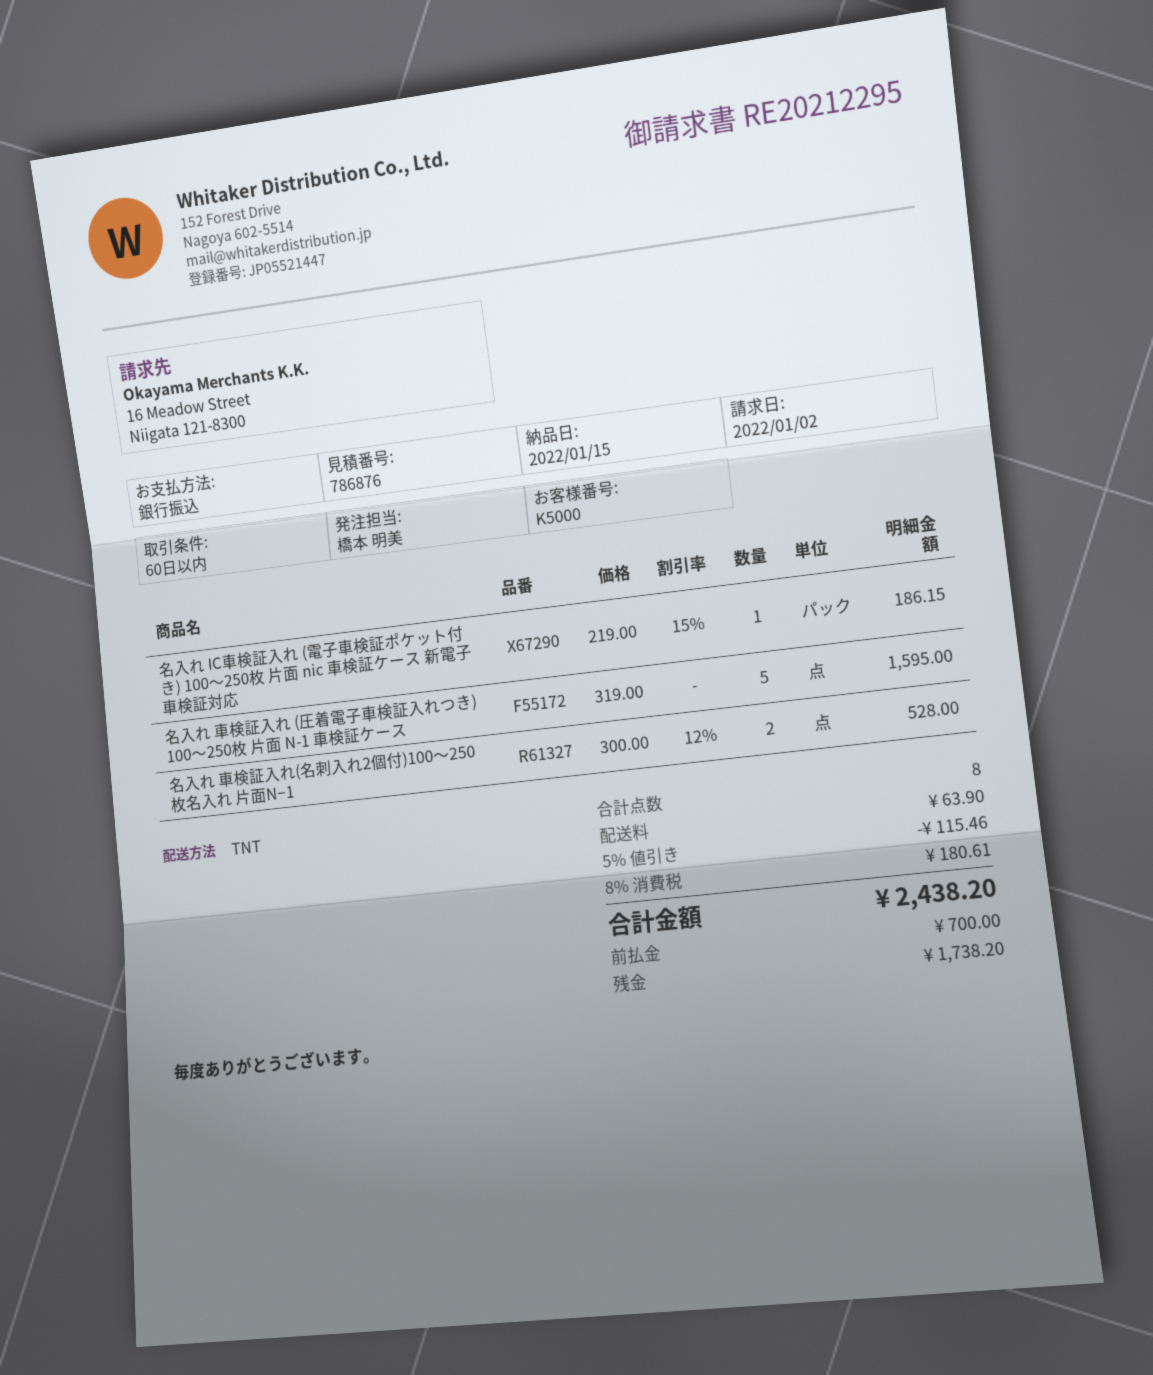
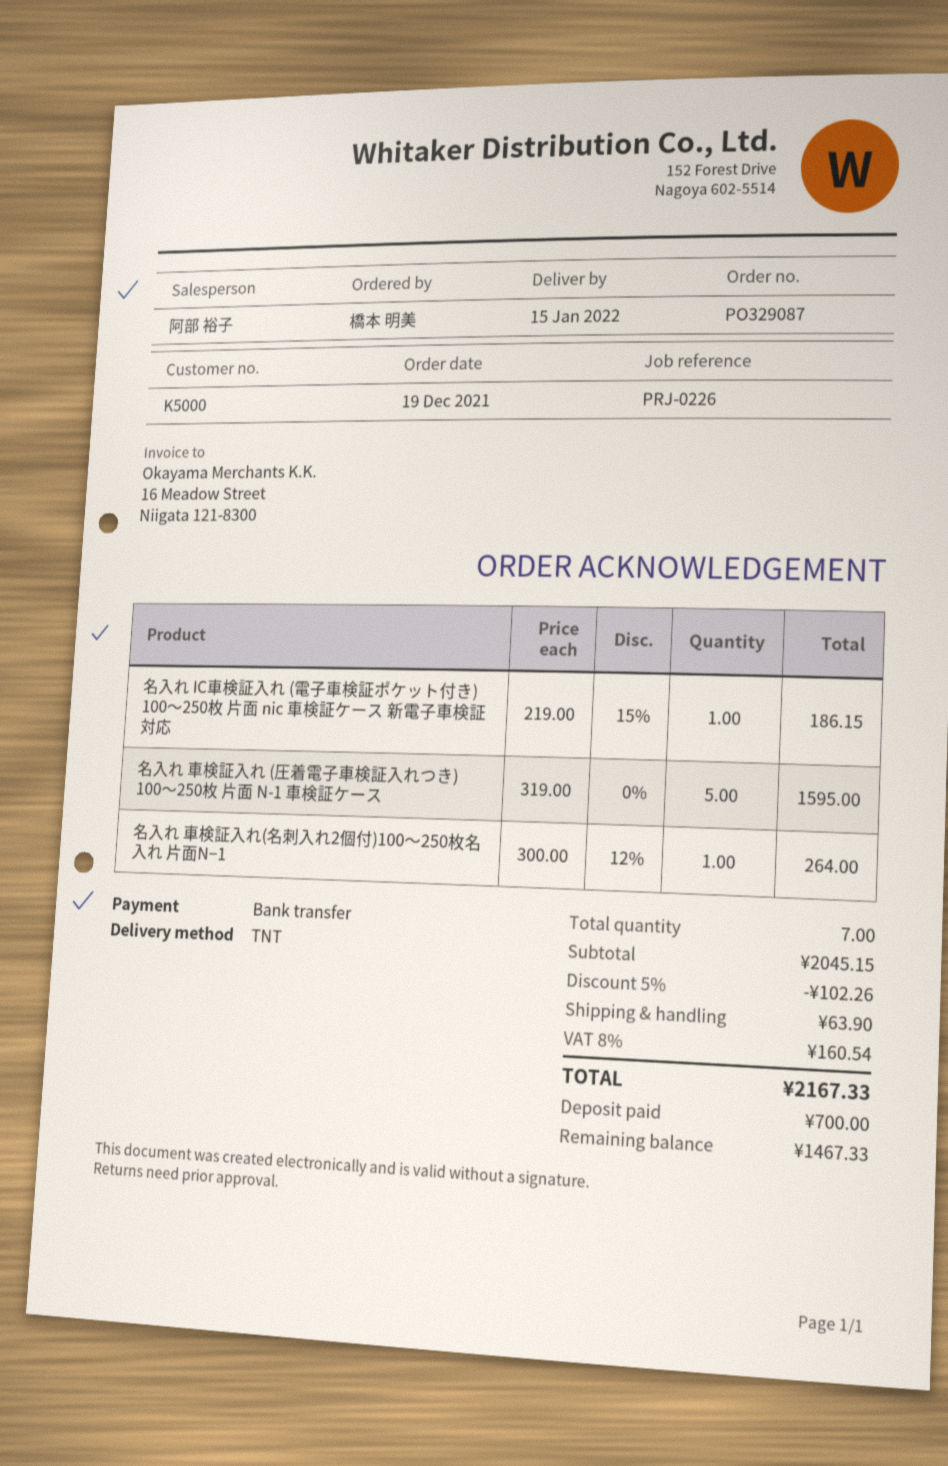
名入れ 車検証入れ(名刺入れ2個付)100〜250枚名入れ 片面N−1: 2 x 300.00 - 12% = 528.00 -> 1 x 300.00 - 12% = 264.00
total quantity: 8 -> 7
discount: 5% = 115.46 -> 5% = 102.26
tax: 8% = 180.61 -> 8% = 160.54
total: 2438.20 -> 2167.33
balance: 1738.20 -> 1467.33

